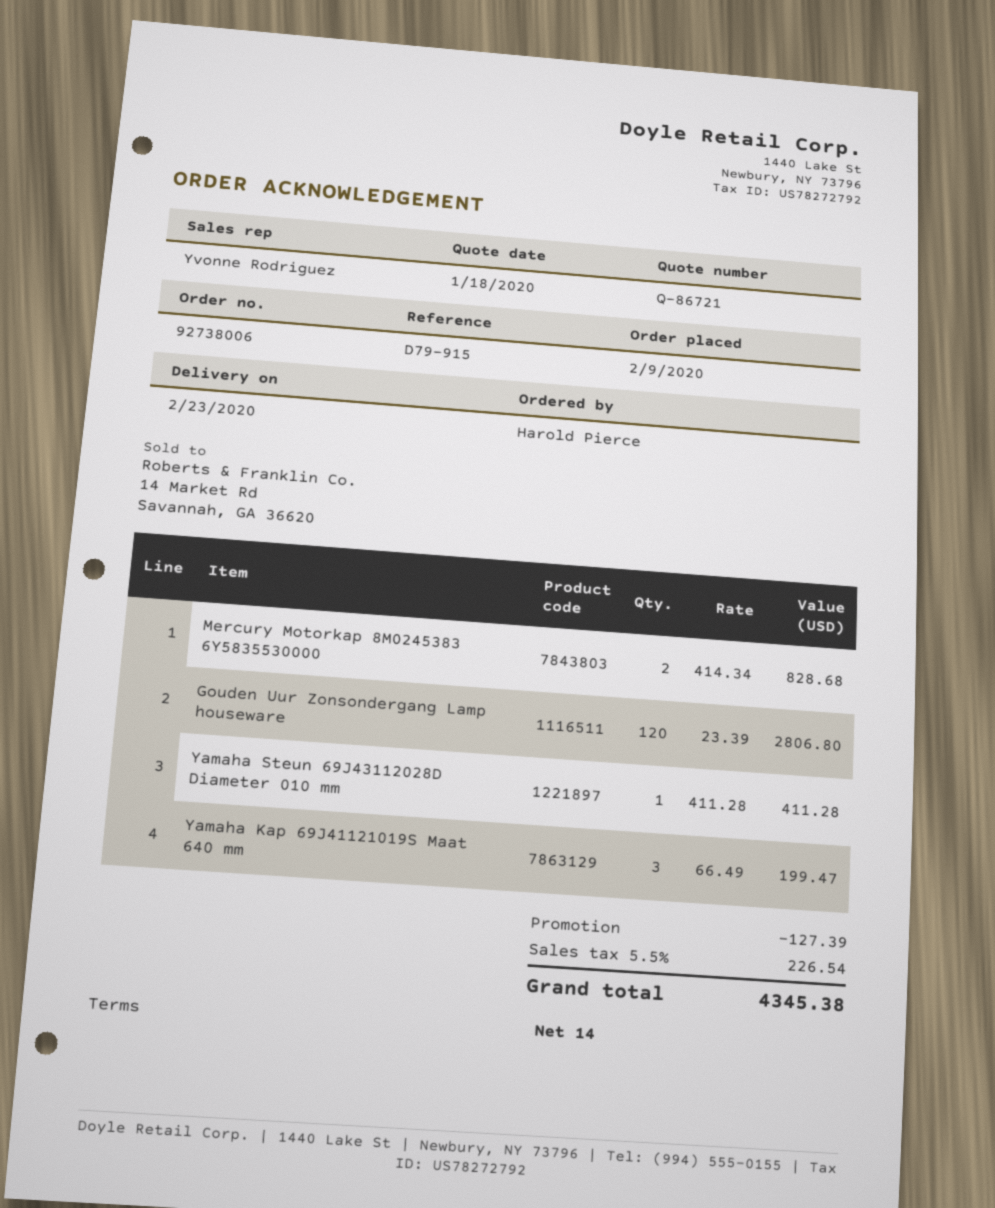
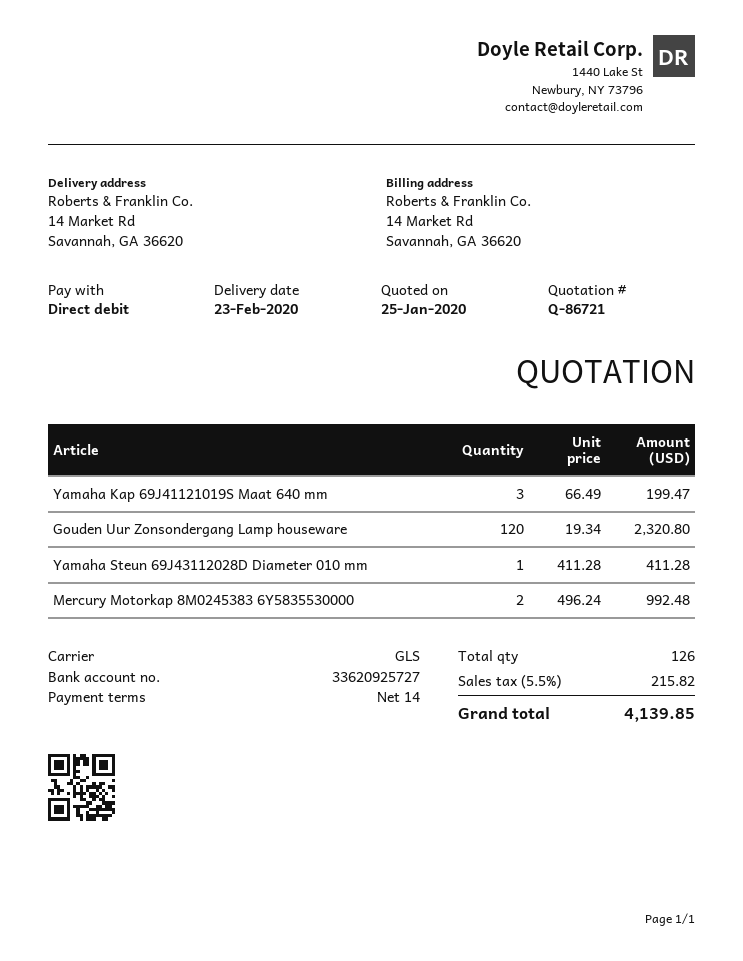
quote date: 2020-01-18 -> 2020-01-25
Mercury Motorkap 8M0245383 6Y5835530000: 2 x 414.34 = 828.68 -> 2 x 496.24 = 992.48
Gouden Uur Zonsondergang Lamp houseware: 120 x 23.39 = 2806.80 -> 120 x 19.34 = 2320.80
discount: 127.39 -> none
tax: 5.5% = 226.54 -> 5.5% = 215.82
total: 4345.38 -> 4139.85

